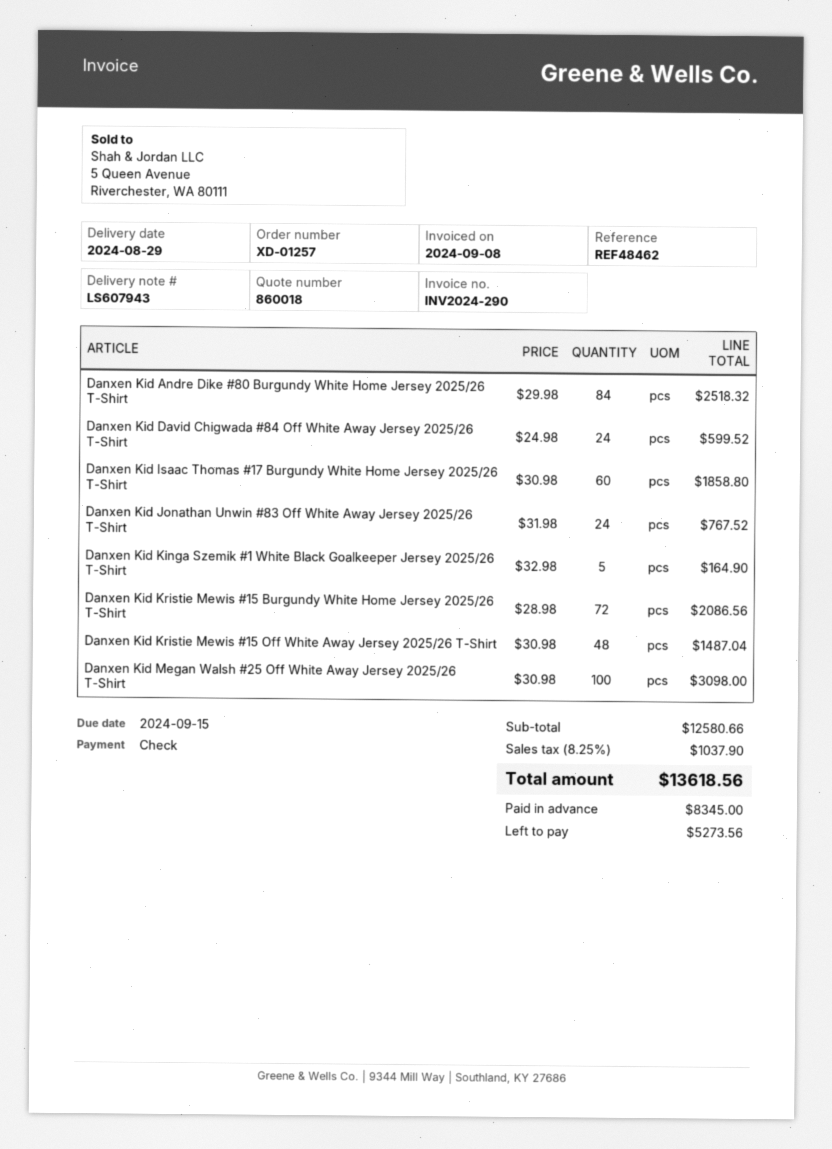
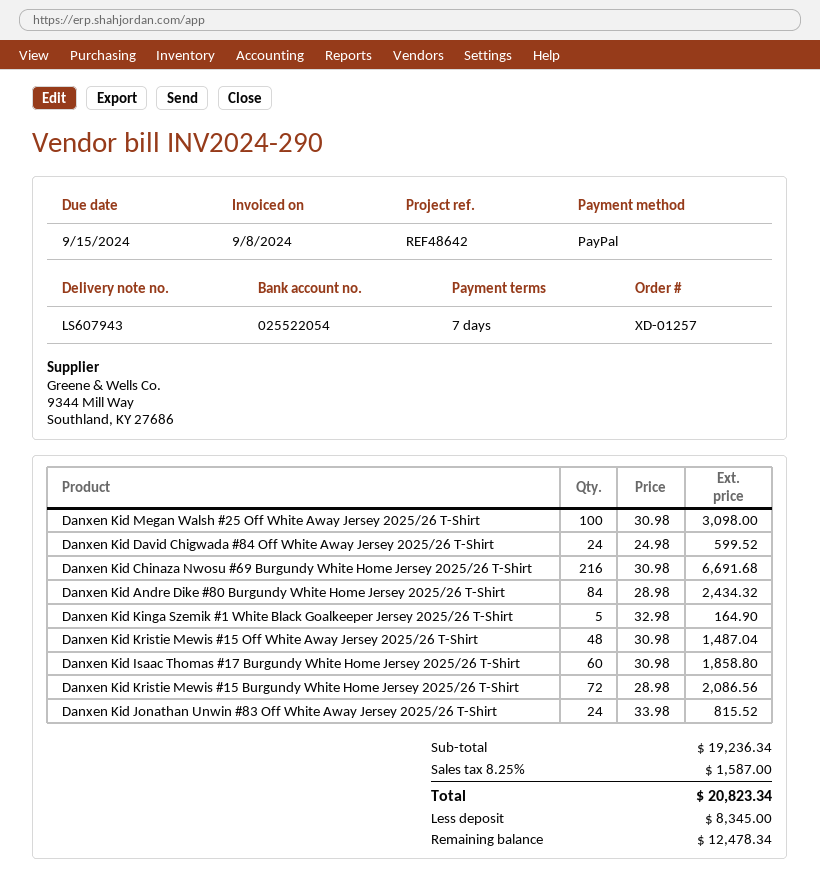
reference: REF48462 -> REF48642
payment method: cheque -> PayPal
Danxen Kid Andre Dike #80 Burgundy White Home Jersey 2025/26 T-Shirt: 84 x 29.98 = 2518.32 -> 84 x 28.98 = 2434.32
Danxen Kid Jonathan Unwin #83 Off White Away Jersey 2025/26 T-Shirt: 24 x 31.98 = 767.52 -> 24 x 33.98 = 815.52
Danxen Kid Chinaza Nwosu #69 Burgundy White Home Jersey 2025/26 T-Shirt: none -> 216 x 30.98 = 6691.68
subtotal: 12580.66 -> 19236.34
tax: 8.25% = 1037.90 -> 8.25% = 1587.00
total: 13618.56 -> 20823.34
balance: 5273.56 -> 12478.34

